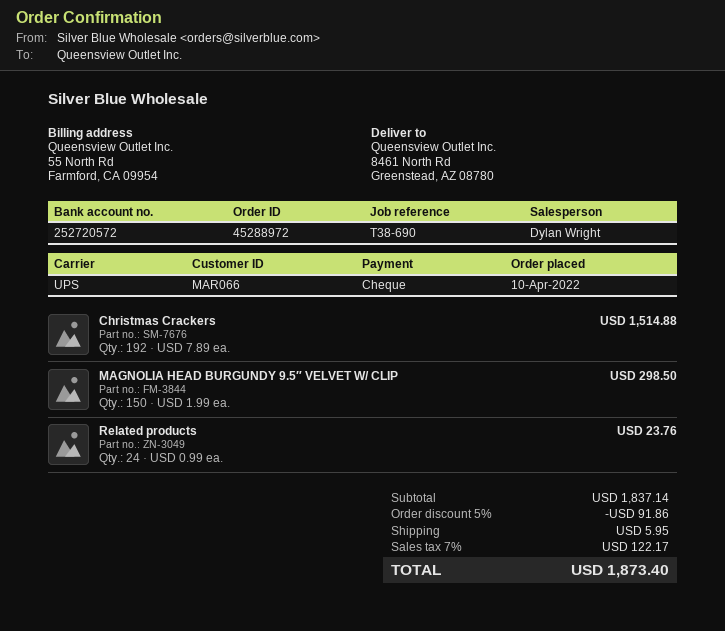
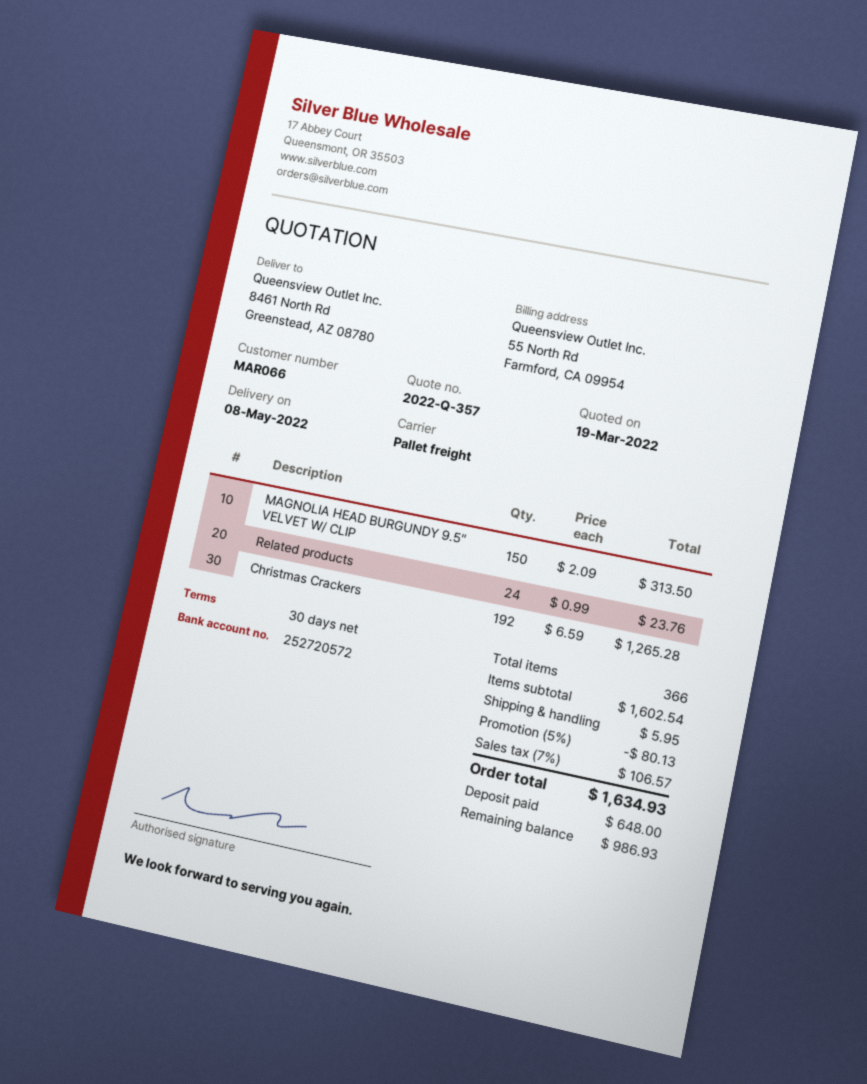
shipping method: UPS -> pallet freight
Christmas Crackers: 192 x 7.89 = 1514.88 -> 192 x 6.59 = 1265.28
MAGNOLIA HEAD BURGUNDY 9.5″ VELVET W/ CLIP: 150 x 1.99 = 298.50 -> 150 x 2.09 = 313.50
subtotal: 1837.14 -> 1602.54
discount: 5% = 91.86 -> 5% = 80.13
tax: 7% = 122.17 -> 7% = 106.57
total: 1873.40 -> 1634.93

